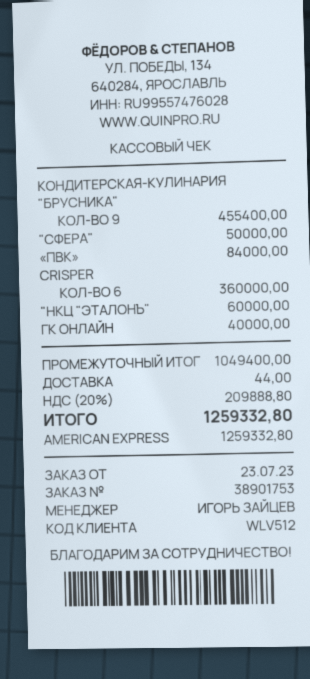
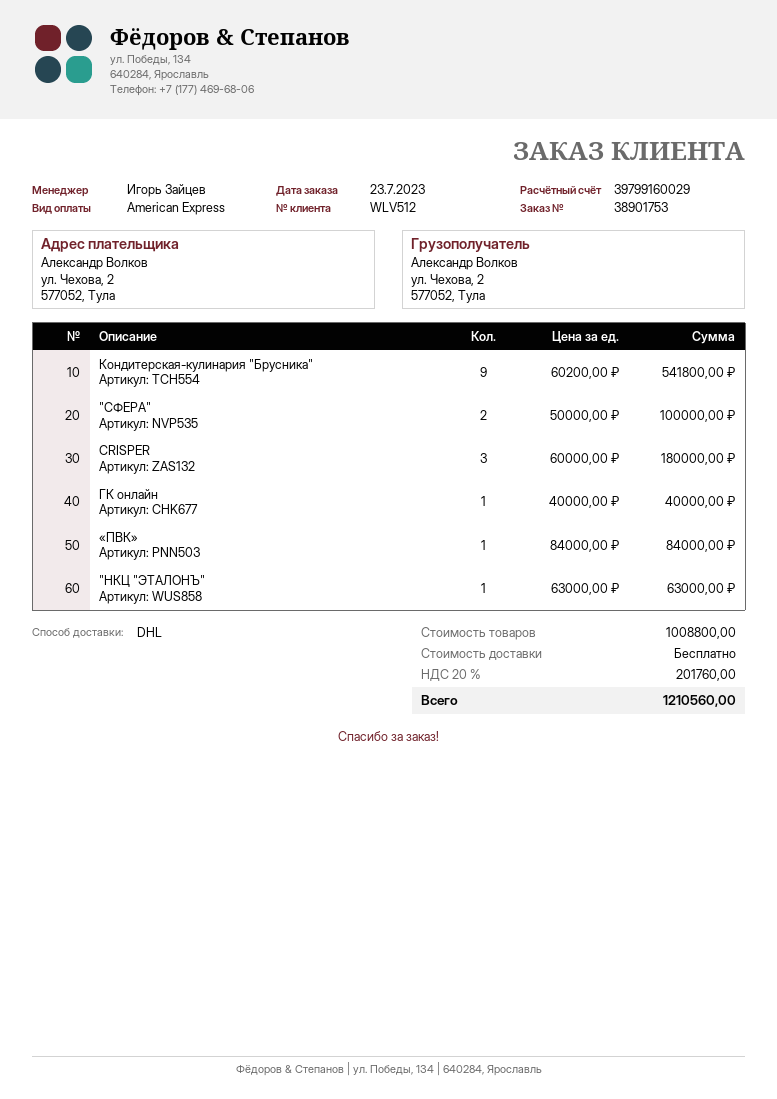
КОНДИТЕРСКАЯ-КУЛИНАРИЯ "БРУСНИКА": 9 for 455400.00 -> 9 for 541800.00
"СФЕРА": 1 for 50000.00 -> 2 for 100000.00
CRISPER: 6 for 360000.00 -> 3 for 180000.00
"НКЦ "ЭТАЛОНЪ": 1 for 60000.00 -> 1 for 63000.00
subtotal: 1049400.00 -> 1008800.00
shipping: 44.00 -> 0.00
tax: 20% = 209888.80 -> 20% = 201760.00
total: 1259332.80 -> 1210560.00

